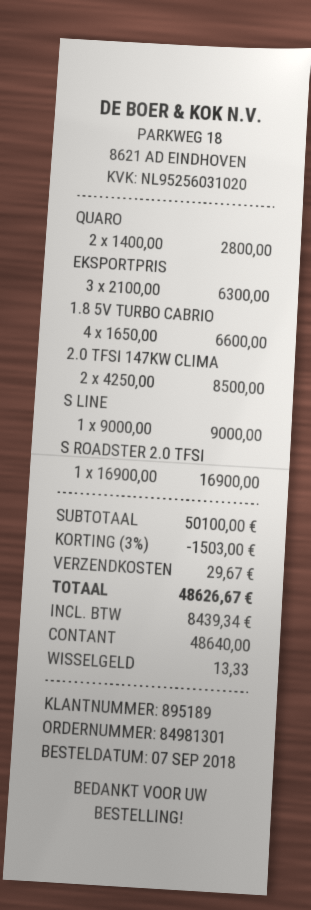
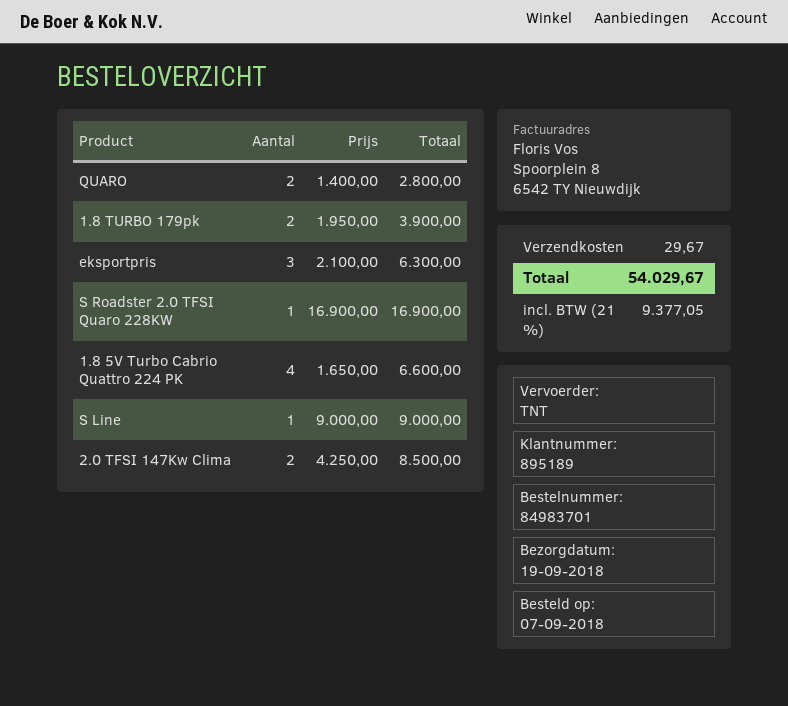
order number: 84981301 -> 84983701
1.8 TURBO 179pk: none -> 2 x 1950.00 = 3900.00
discount: 3% = 1503.00 -> none
tax: 8439.34 -> 9377.05
total: 48626.67 -> 54029.67

